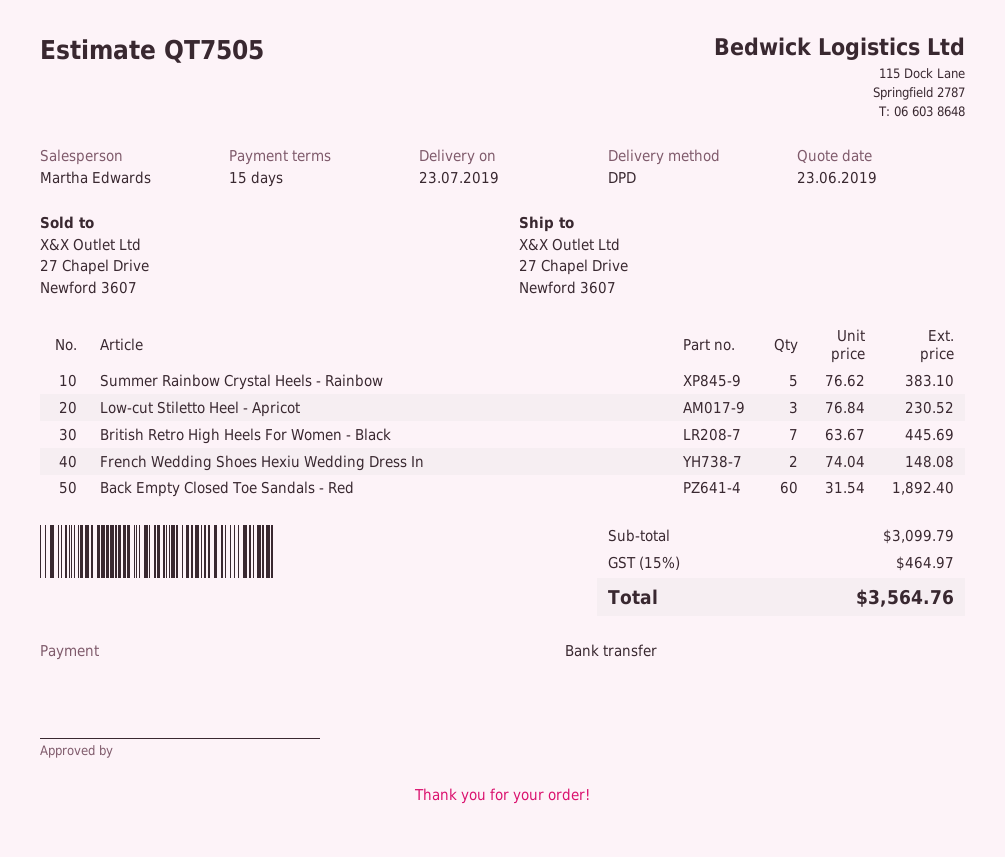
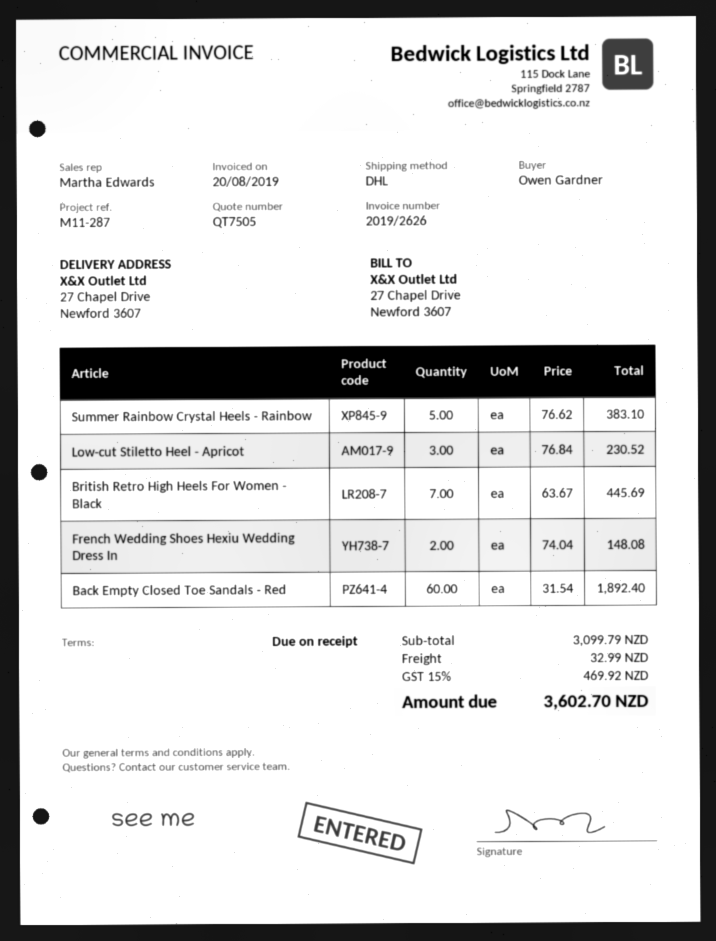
payment terms: 15 days -> on receipt
shipping method: DPD -> DHL
shipping: none -> 32.99
tax: 15% = 464.97 -> 15% = 469.92
total: 3564.76 -> 3602.70

